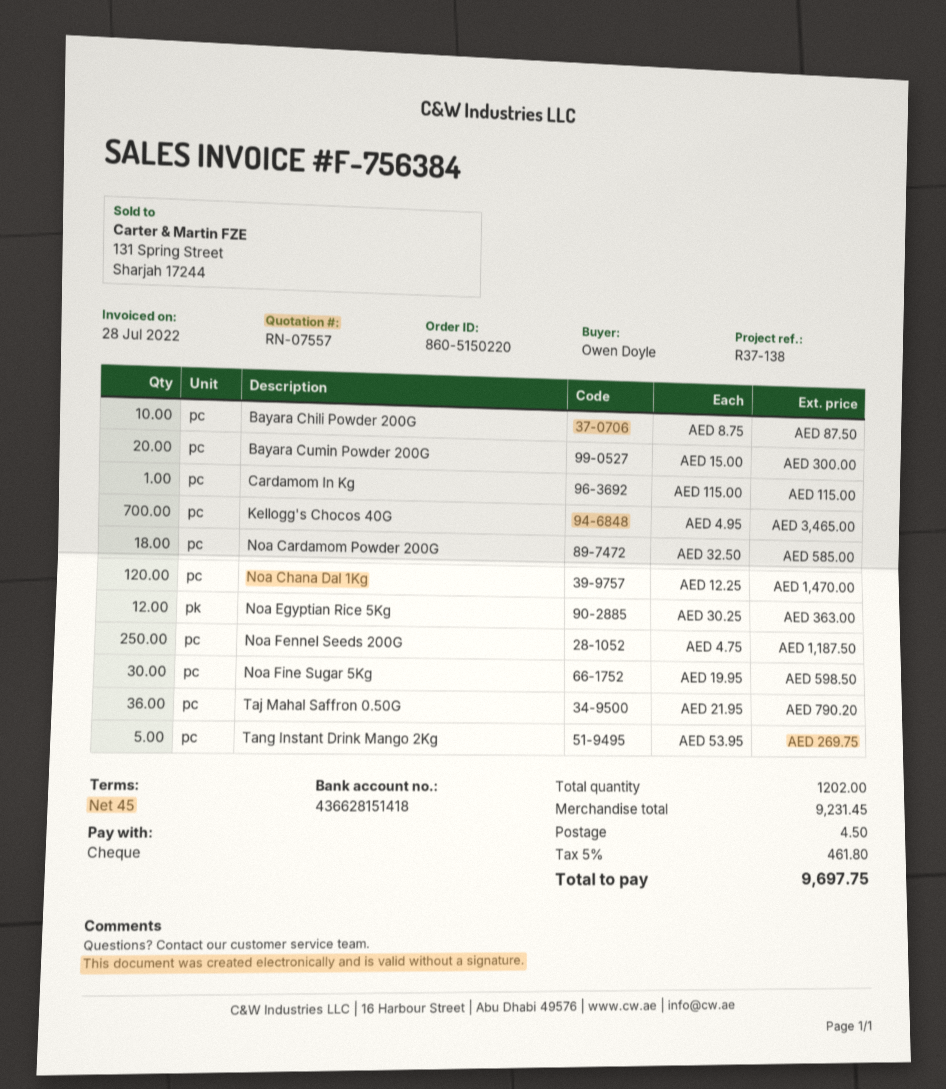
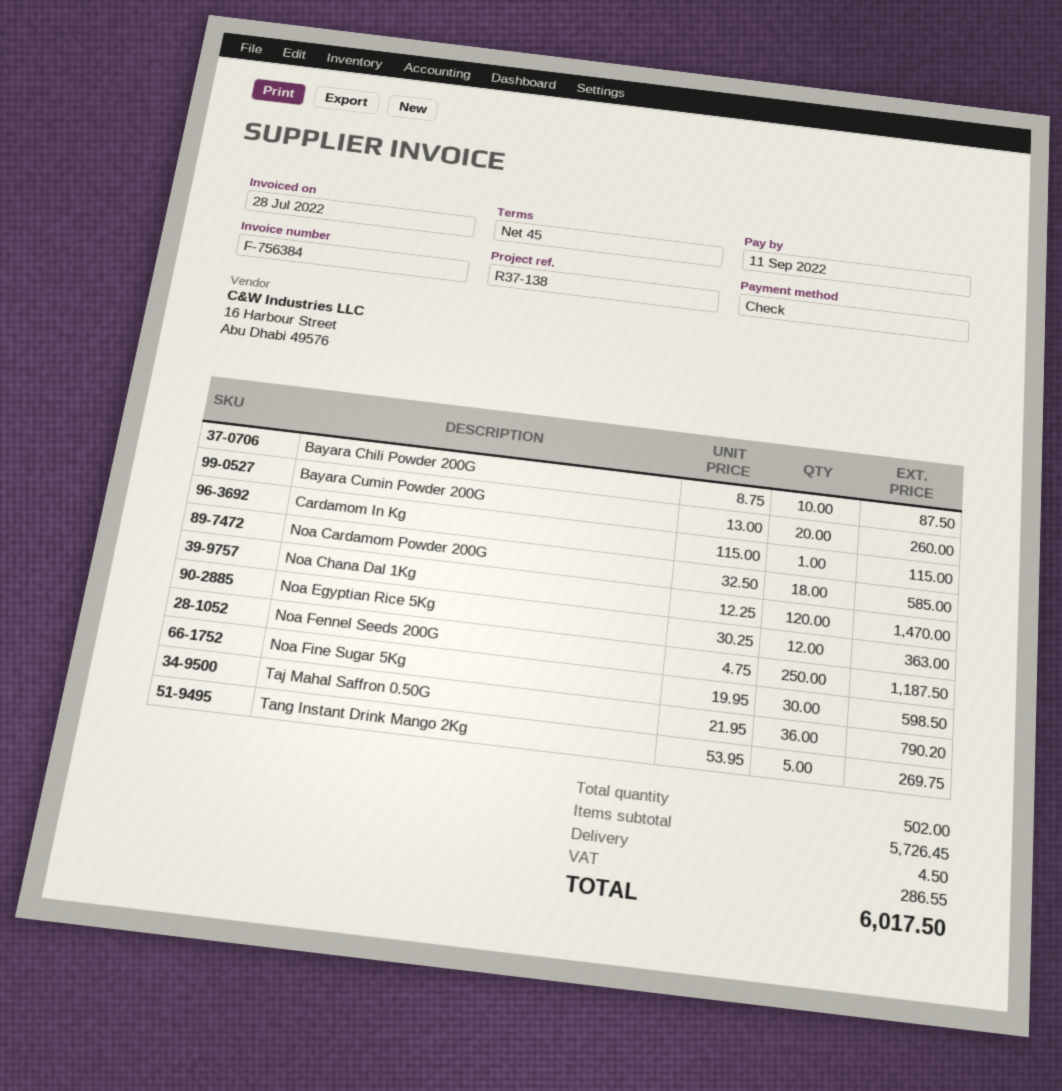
Bayara Cumin Powder 200G: 20 x 15.00 = 300.00 -> 20 x 13.00 = 260.00
Kellogg's Chocos 40G: 700 x 4.95 = 3465.00 -> none
total quantity: 1202 -> 502
subtotal: 9231.45 -> 5726.45
tax: 461.80 -> 286.55
total: 9697.75 -> 6017.50

